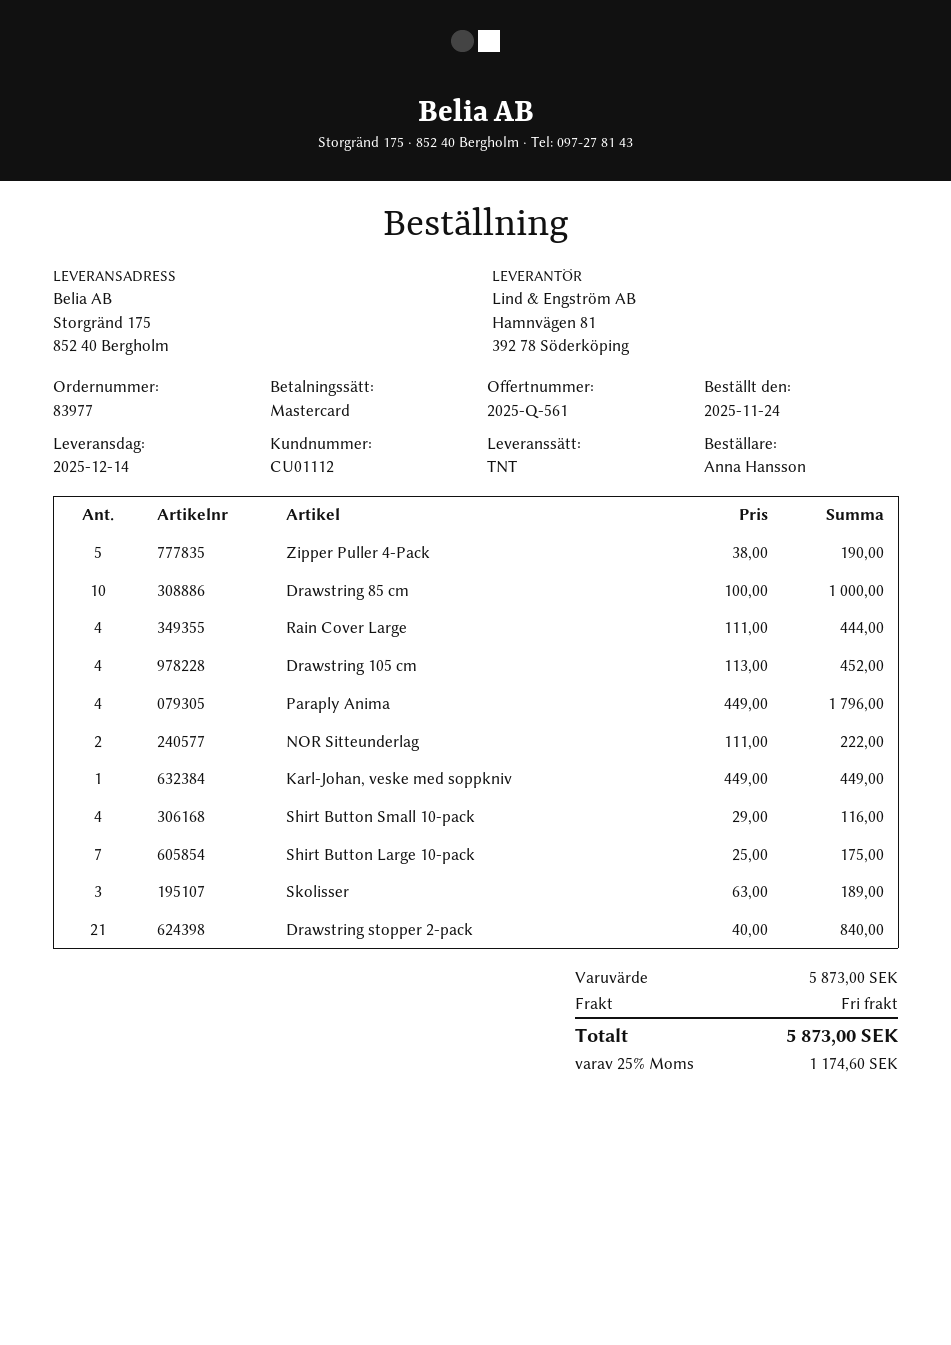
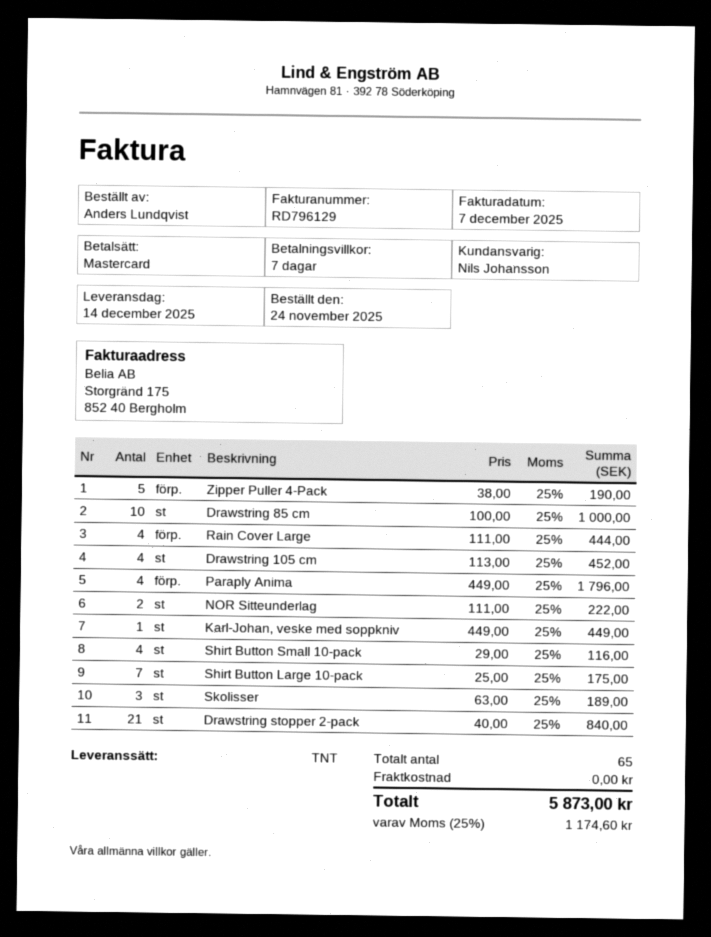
ordered by: Anna Hansson -> Anders Lundqvist

